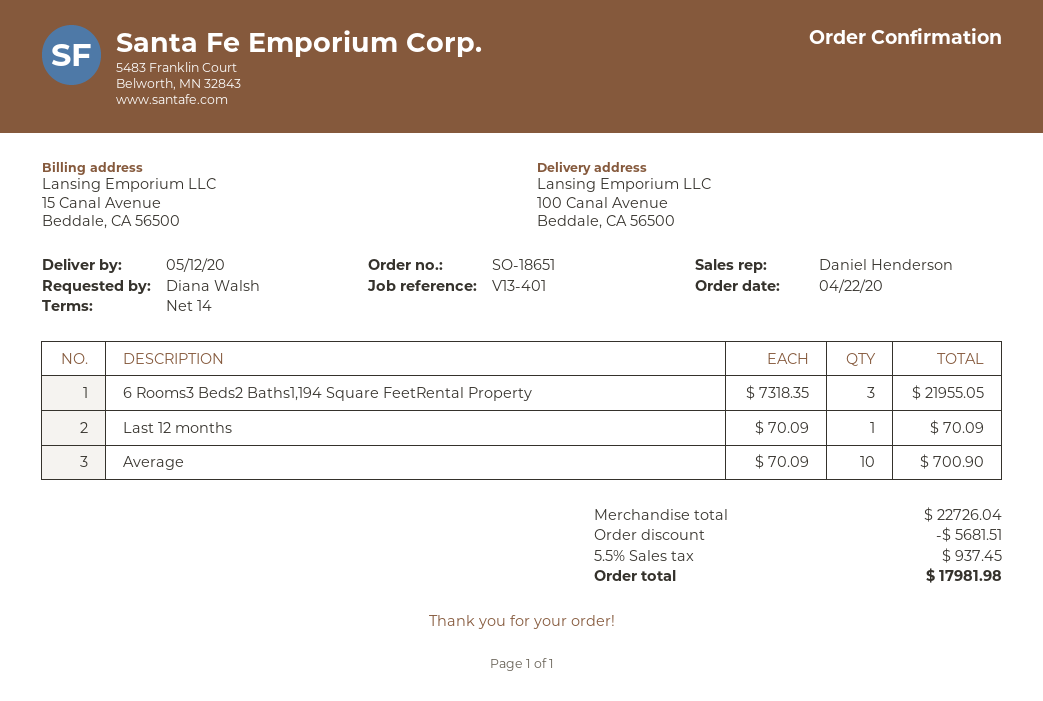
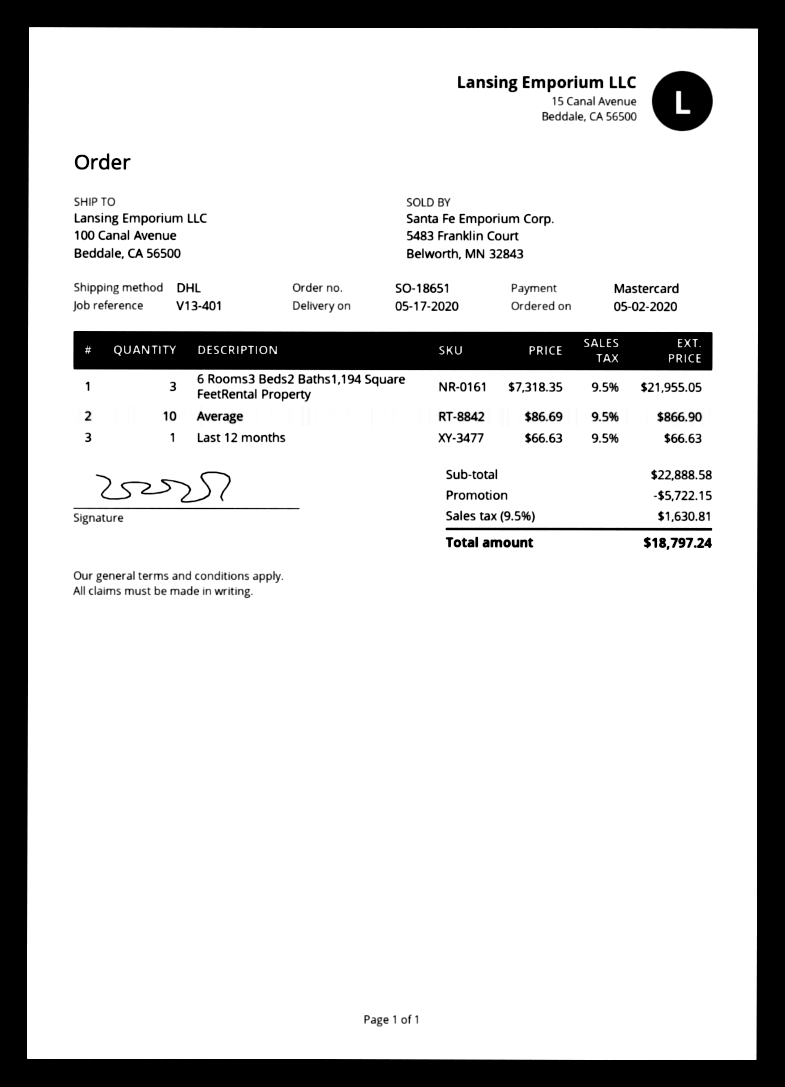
order date: 2020-04-22 -> 2020-05-02
delivery date: 2020-05-12 -> 2020-05-17
Last 12 months: 1 x 70.09 = 70.09 -> 1 x 66.63 = 66.63
Average: 10 x 70.09 = 700.90 -> 10 x 86.69 = 866.90
subtotal: 22726.04 -> 22888.58
discount: 5681.51 -> 5722.15
tax: 5.5% = 937.45 -> 9.5% = 1630.81
total: 17981.98 -> 18797.24

